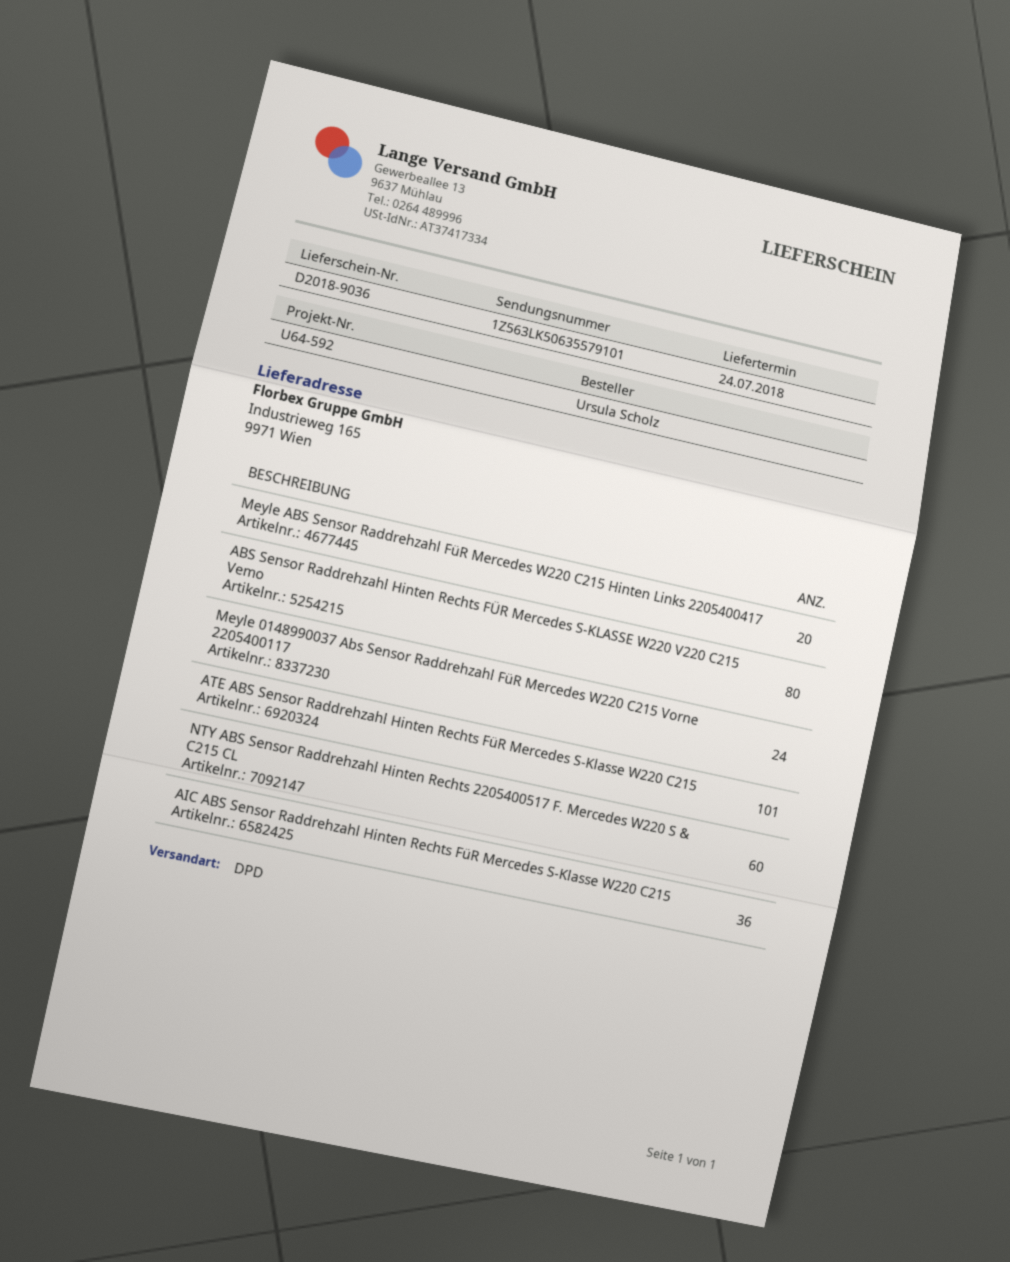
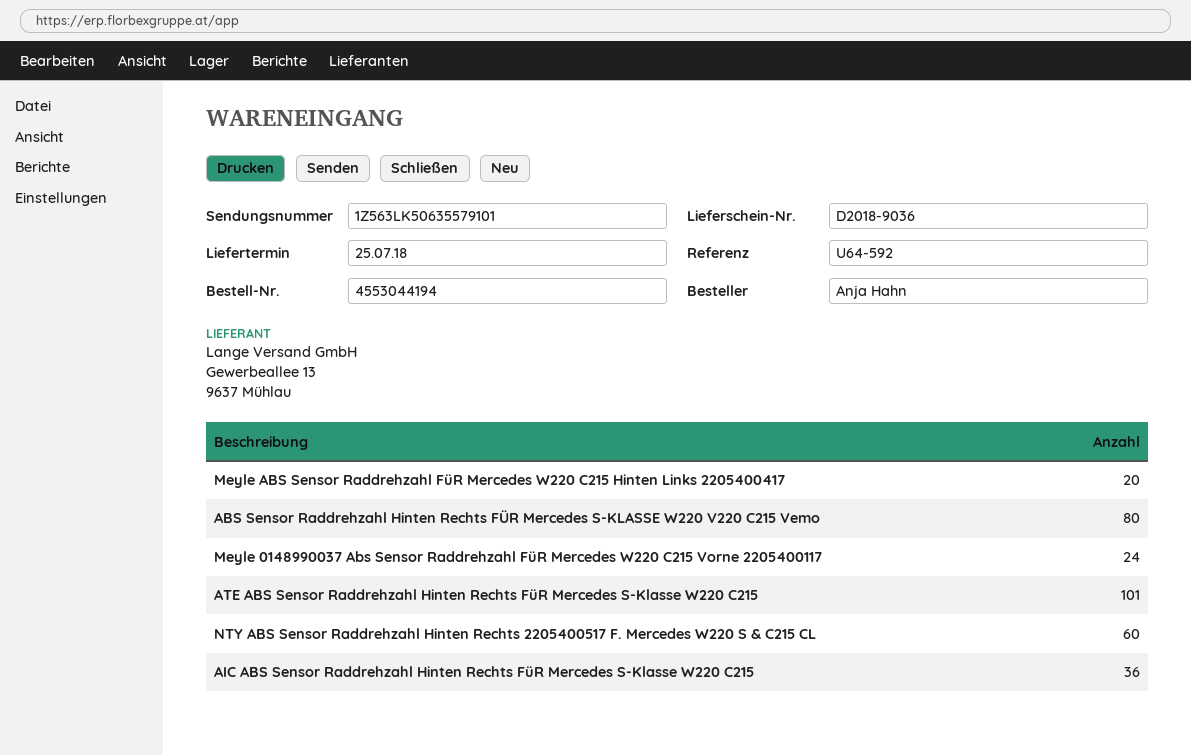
delivery date: 2018-07-24 -> 2018-07-25
ordered by: Ursula Scholz -> Anja Hahn

